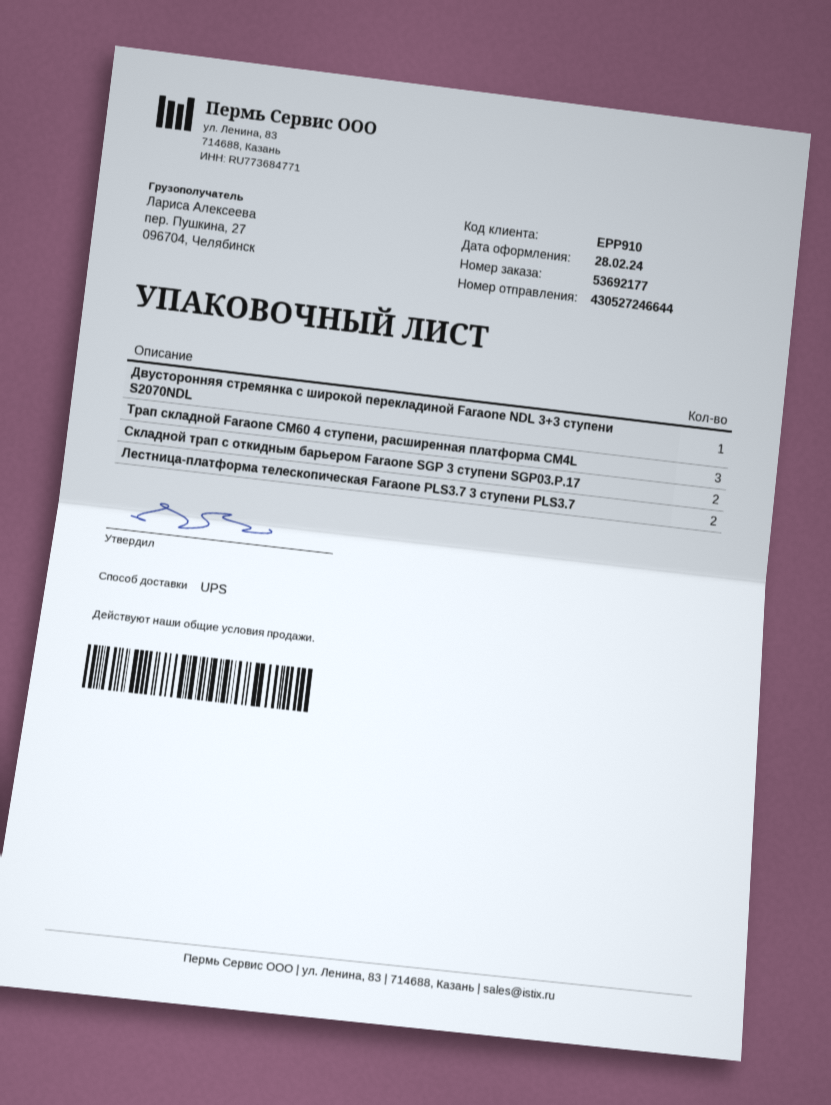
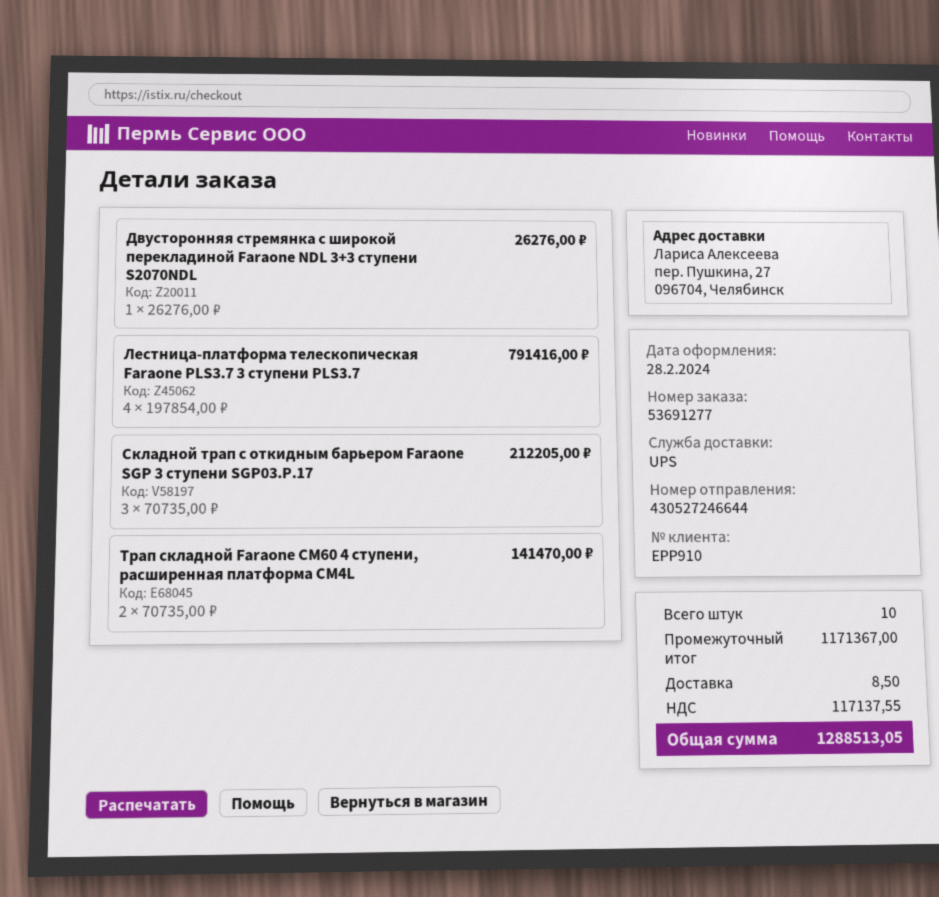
order number: 53692177 -> 53691277
Трап складной Faraone CM60 4 ступени, расширенная платформа CM4L: 3 -> 2
Складной трап с откидным барьером Faraone SGP 3 ступени SGP03.P.17: 2 -> 3
Лестница-платформа телескопическая Faraone PLS3.7 3 ступени PLS3.7: 2 -> 4

